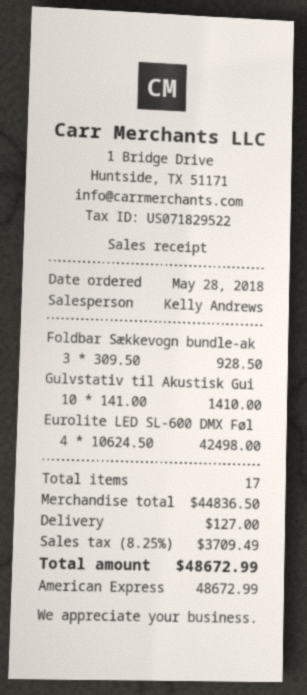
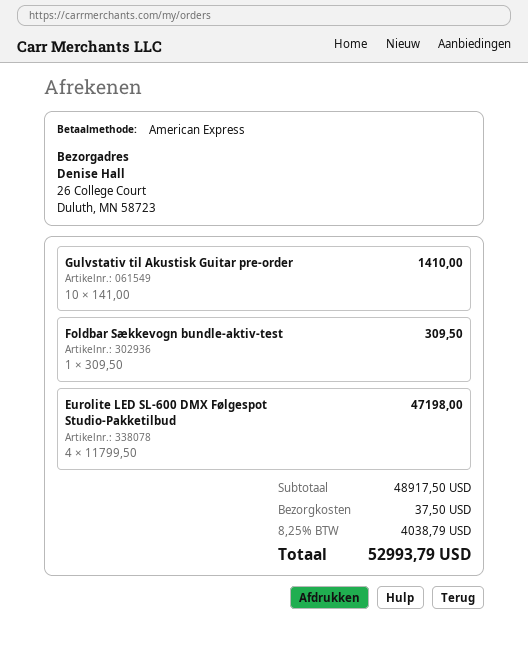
Foldbar Sækkevogn bundle-ak: 3 x 309.50 = 928.50 -> 1 x 309.50 = 309.50
Eurolite LED SL-600 DMX Føl: 4 x 10624.50 = 42498.00 -> 4 x 11799.50 = 47198.00
subtotal: 44836.50 -> 48917.50
shipping: 127.00 -> 37.50
tax: 8.25% = 3709.49 -> 8.25% = 4038.79
total: 48672.99 -> 52993.79

